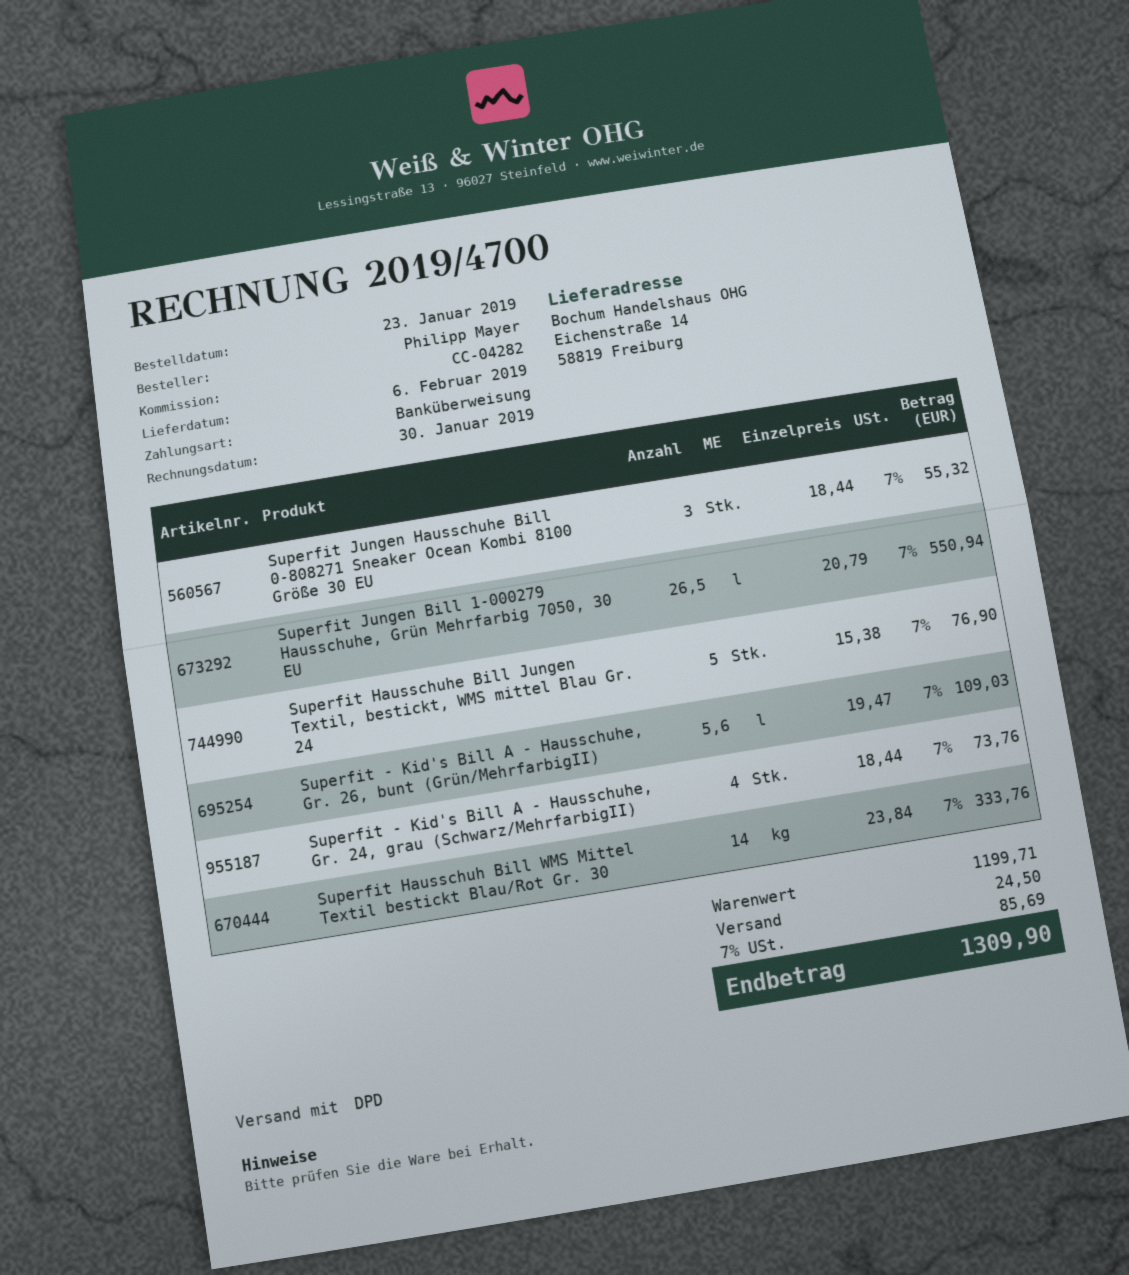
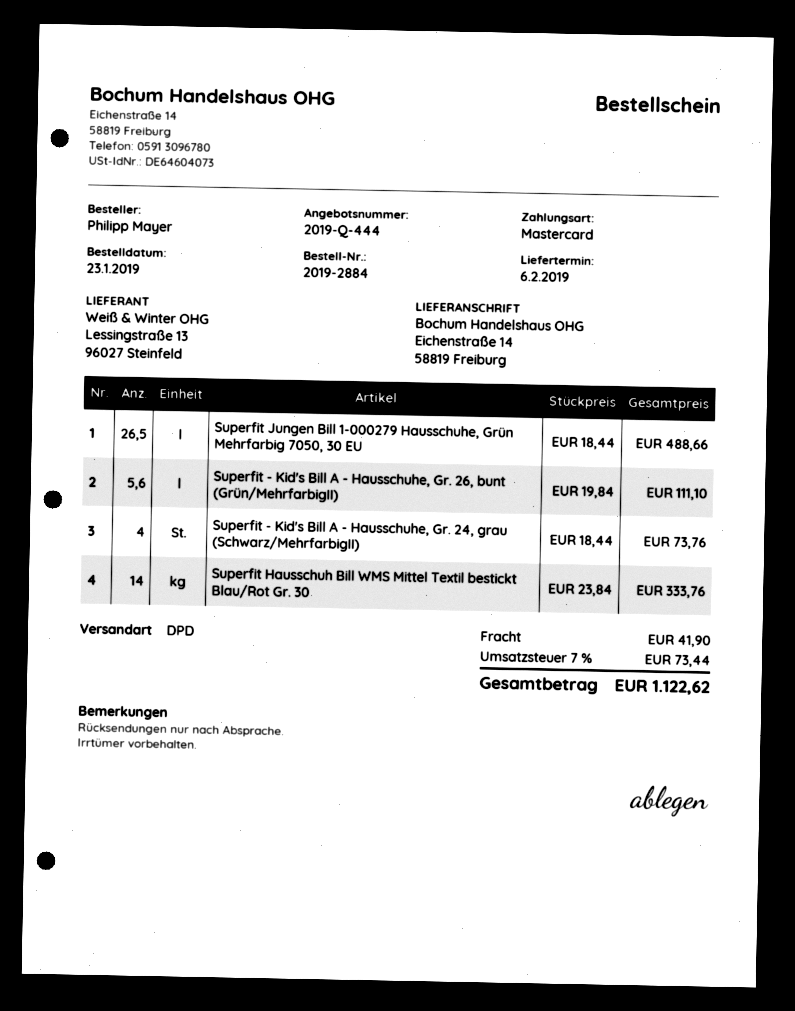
payment method: bank transfer -> Mastercard
Superfit Jungen Hausschuhe Bill 0-808271 Sneaker Ocean Kombi 8100 Größe 30 EU: 3 x 18.44 = 55.32 -> none
Superfit Jungen Bill 1-000279 Hausschuhe, Grün Mehrfarbig 7050, 30 EU: 26.5 x 20.79 = 550.94 -> 26.5 x 18.44 = 488.66
Superfit Hausschuhe Bill Jungen Textil, bestickt, WMS mittel Blau Gr. 24: 5 x 15.38 = 76.90 -> none
Superfit - Kid's Bill A - Hausschuhe, Gr. 26, bunt (Grün/MehrfarbigII): 5.6 x 19.47 = 109.03 -> 5.6 x 19.84 = 111.10
shipping: 24.50 -> 41.90
tax: 7% = 85.69 -> 7% = 73.44
total: 1309.90 -> 1122.62

